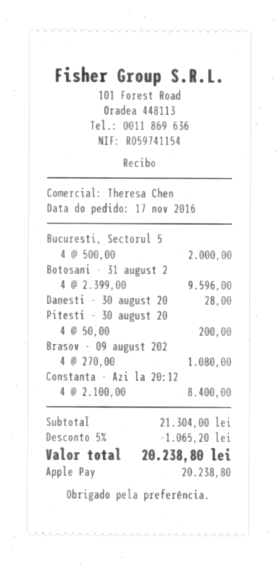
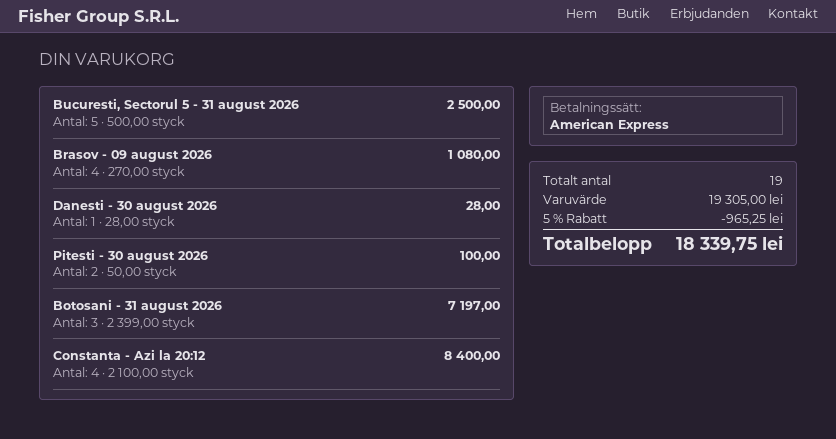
payment method: Apple Pay -> American Express
Bucuresti, Sectorul 5: 4 x 500.00 = 2000.00 -> 5 x 500.00 = 2500.00
Botosani - 31 august 2: 4 x 2399.00 = 9596.00 -> 3 x 2399.00 = 7197.00
Pitesti - 30 august 20: 4 x 50.00 = 200.00 -> 2 x 50.00 = 100.00
subtotal: 21304.00 -> 19305.00
discount: 5% = 1065.20 -> 5% = 965.25
total: 20238.80 -> 18339.75

